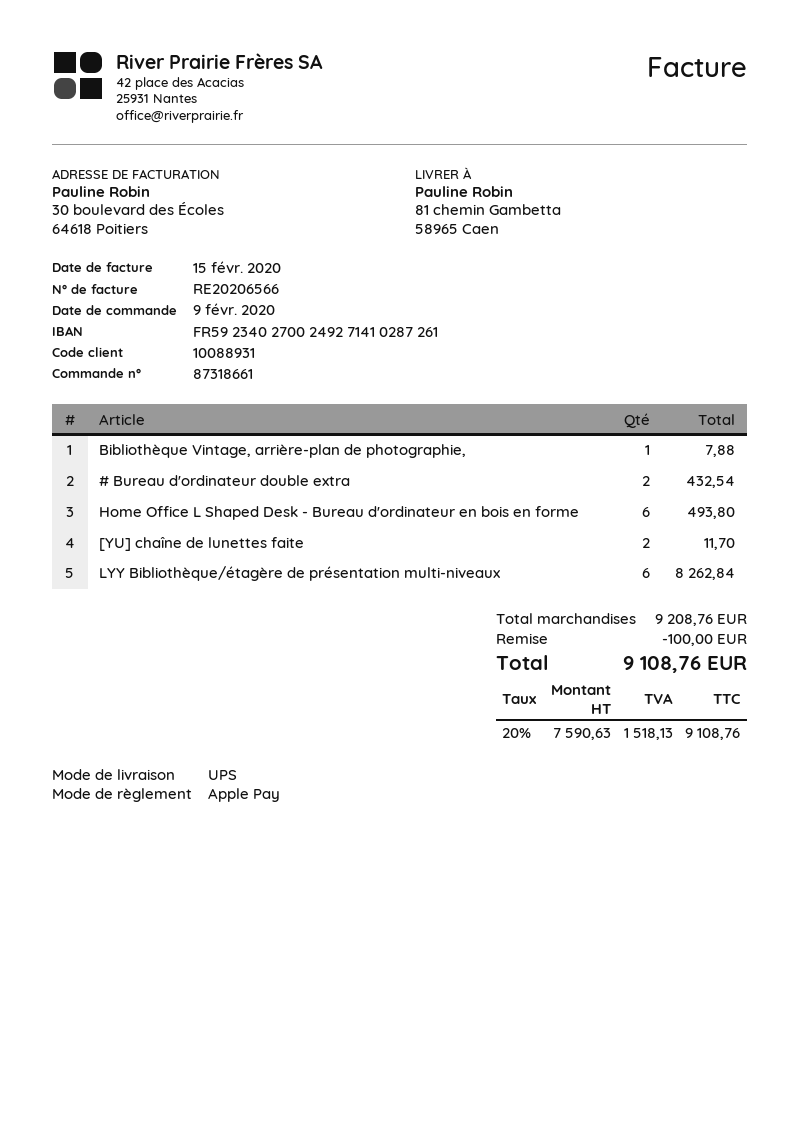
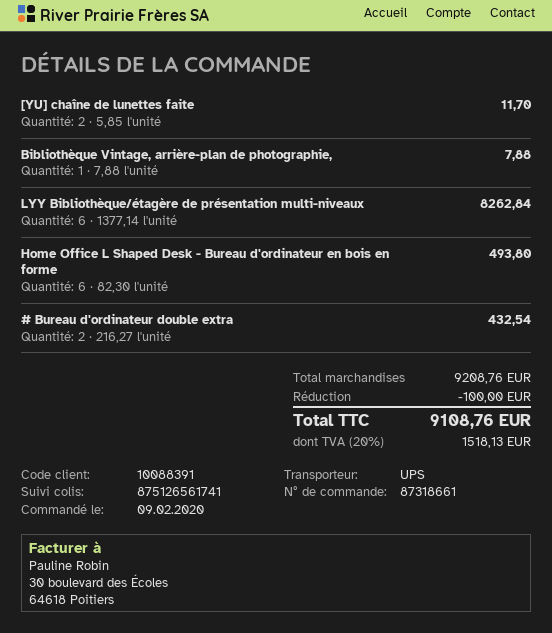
customer number: 10088931 -> 10088391

